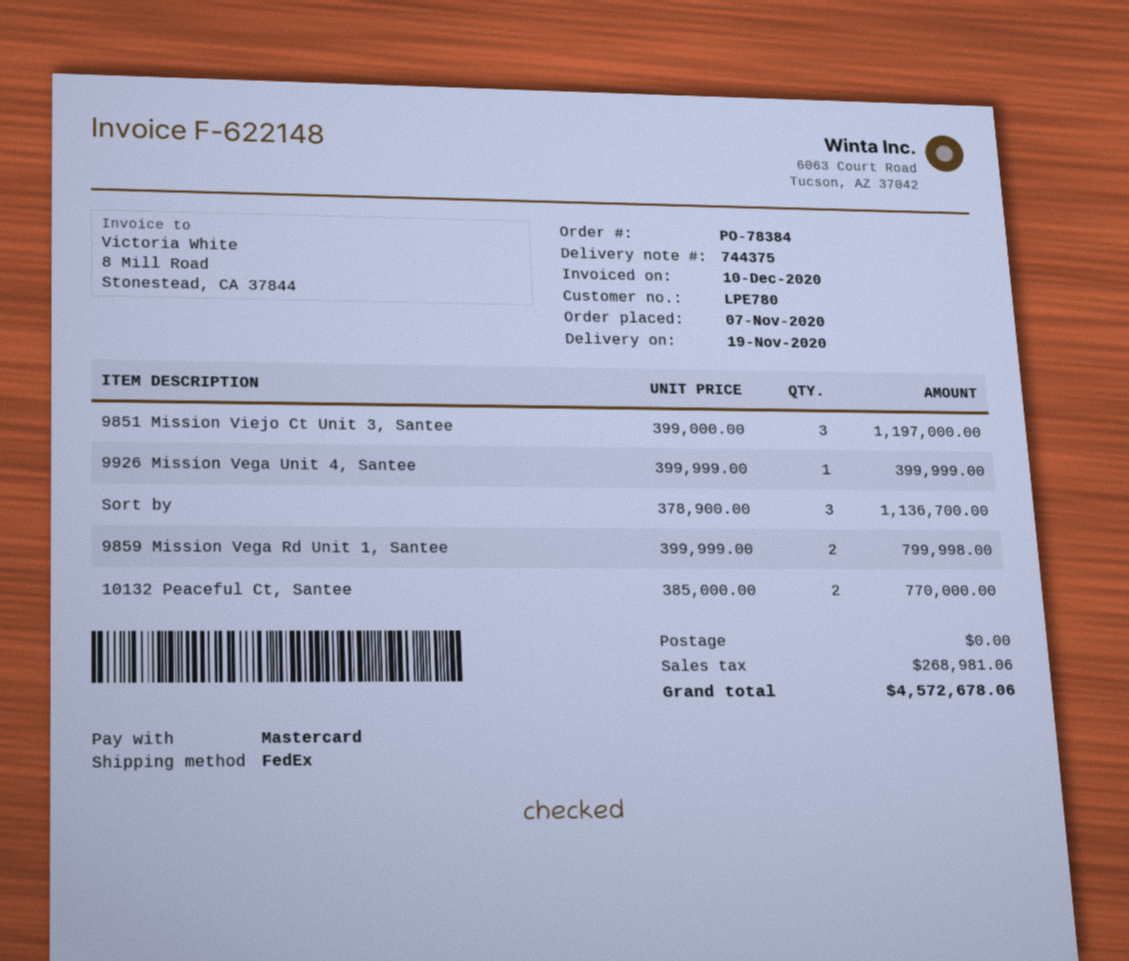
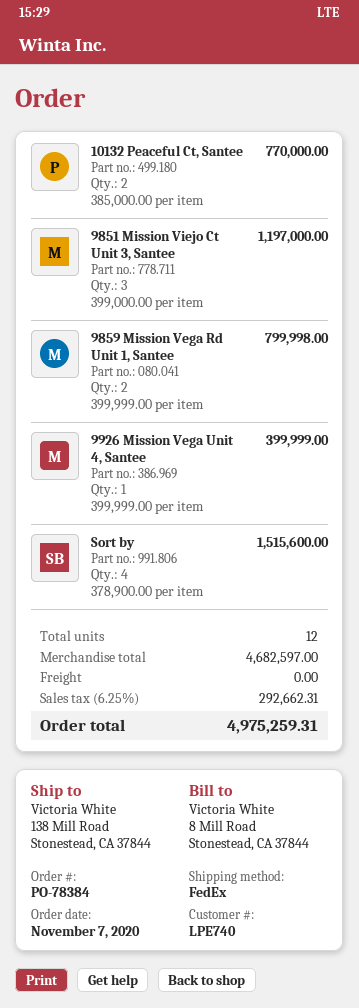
customer number: LPE780 -> LPE740
Sort by: 3 x 378900.00 = 1136700.00 -> 4 x 378900.00 = 1515600.00
tax: 268981.06 -> 292662.31
total: 4572678.06 -> 4975259.31

